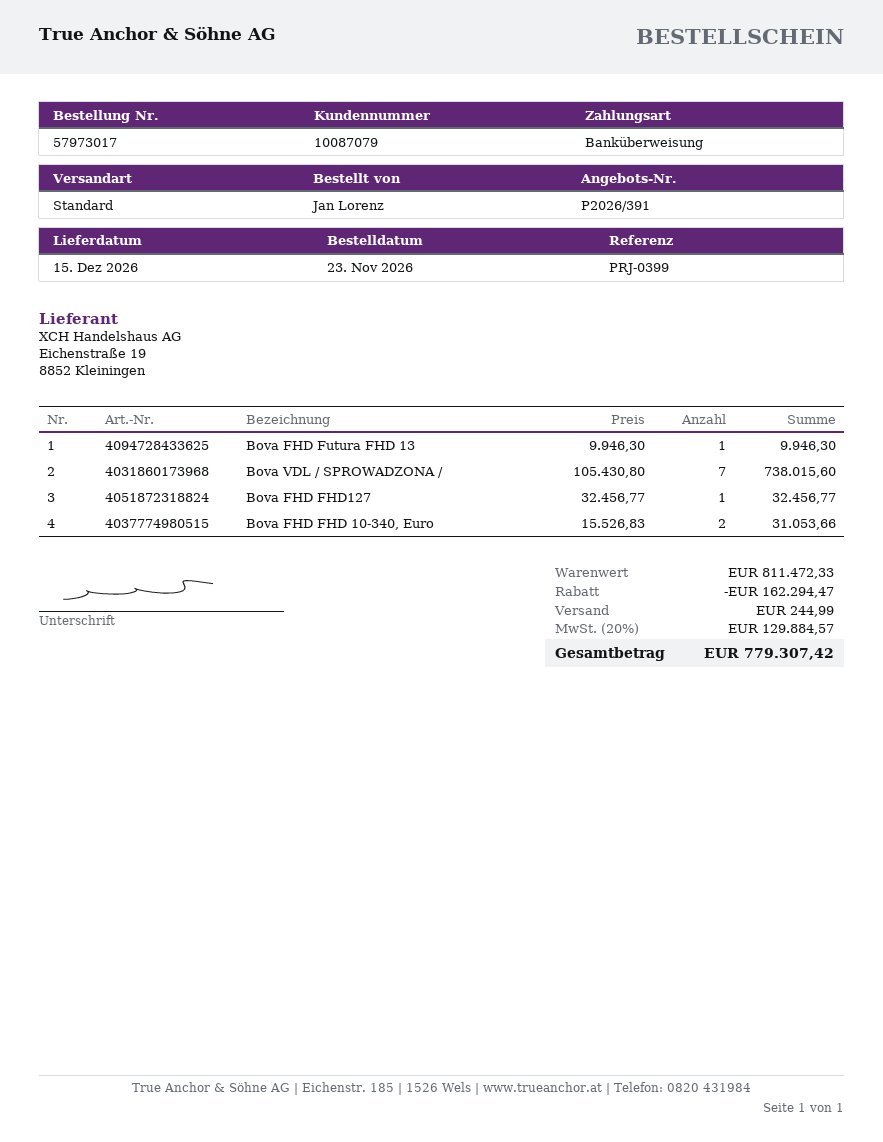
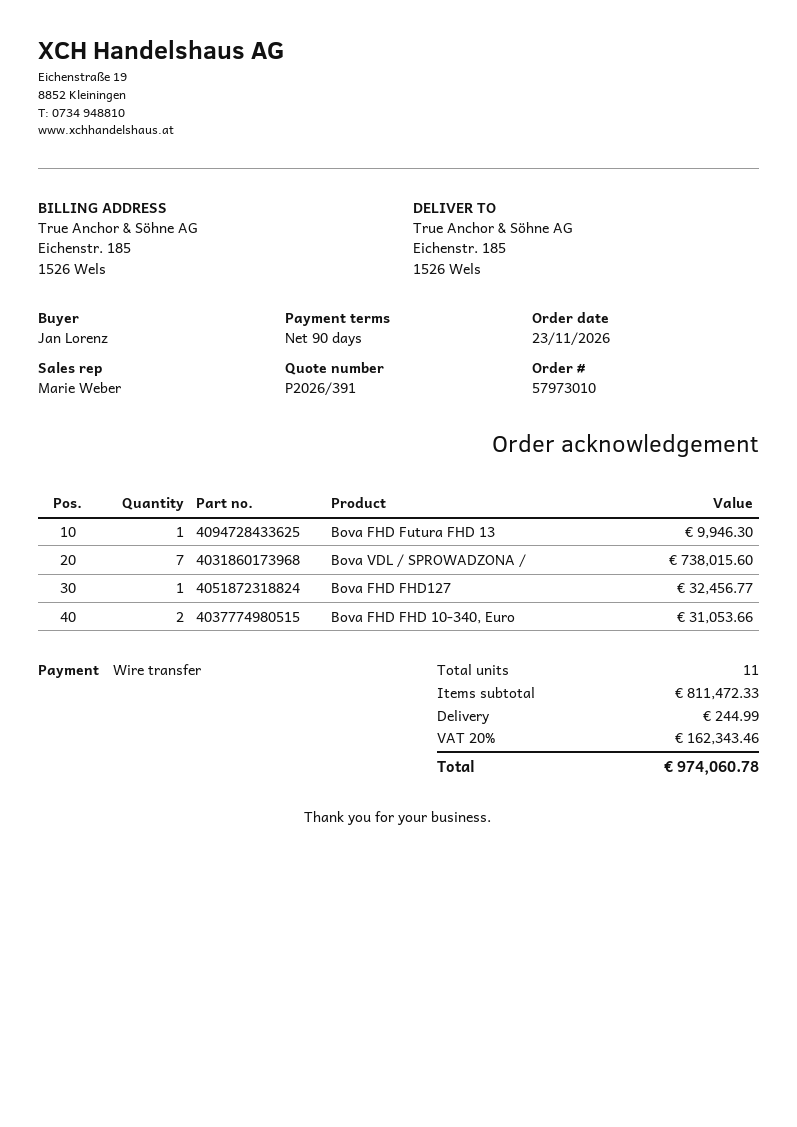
order number: 57973017 -> 57973010
discount: 162294.47 -> none
tax: 20% = 129884.57 -> 20% = 162343.46
total: 779307.42 -> 974060.78

